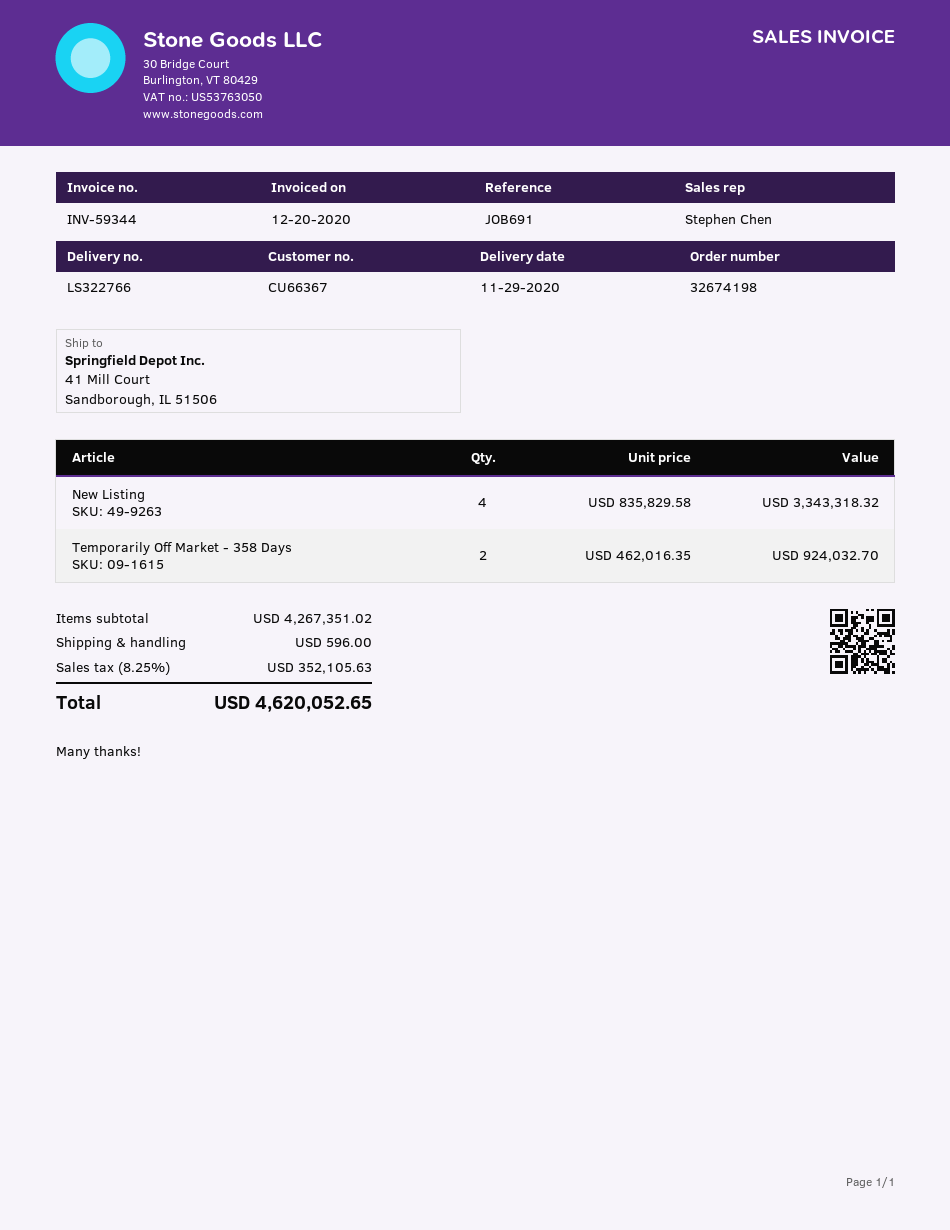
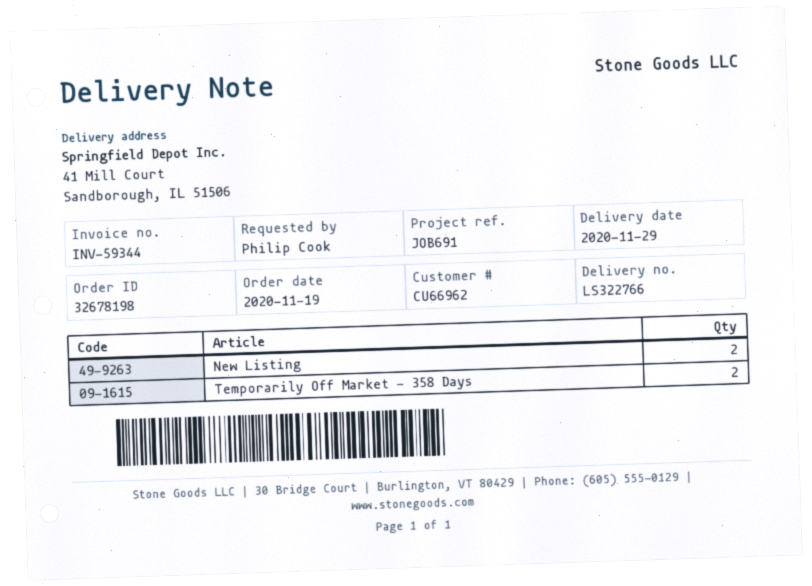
order number: 32674198 -> 32678198
customer number: CU66367 -> CU66962
New Listing: 4 -> 2

